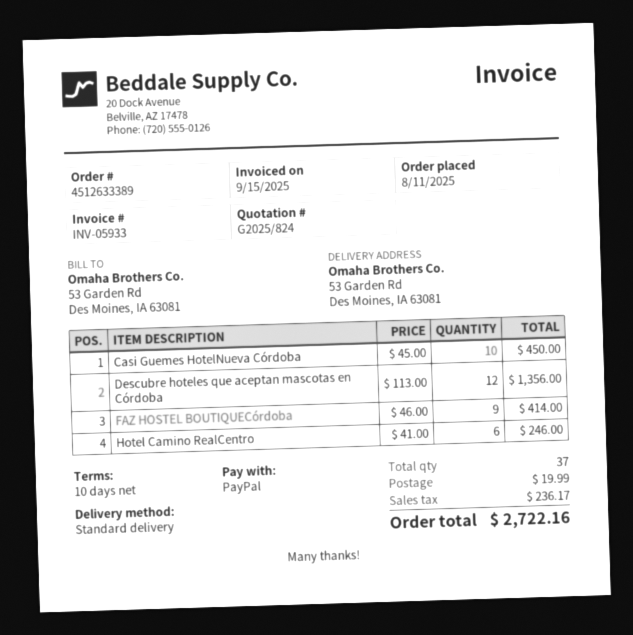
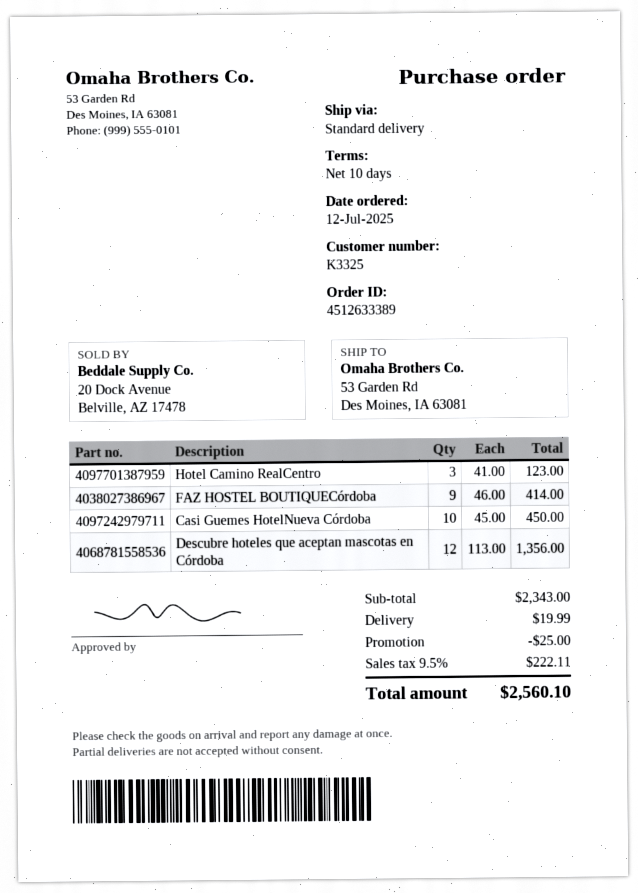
order date: 2025-08-11 -> 2025-07-12
Hotel Camino RealCentro: 6 x 41.00 = 246.00 -> 3 x 41.00 = 123.00
discount: none -> 25.00
tax: 236.17 -> 222.11
total: 2722.16 -> 2560.10

